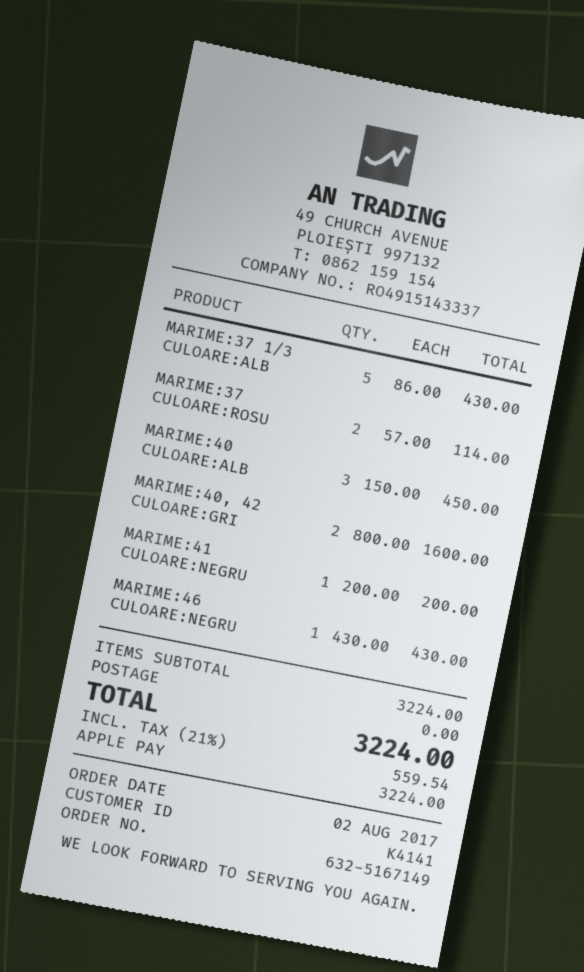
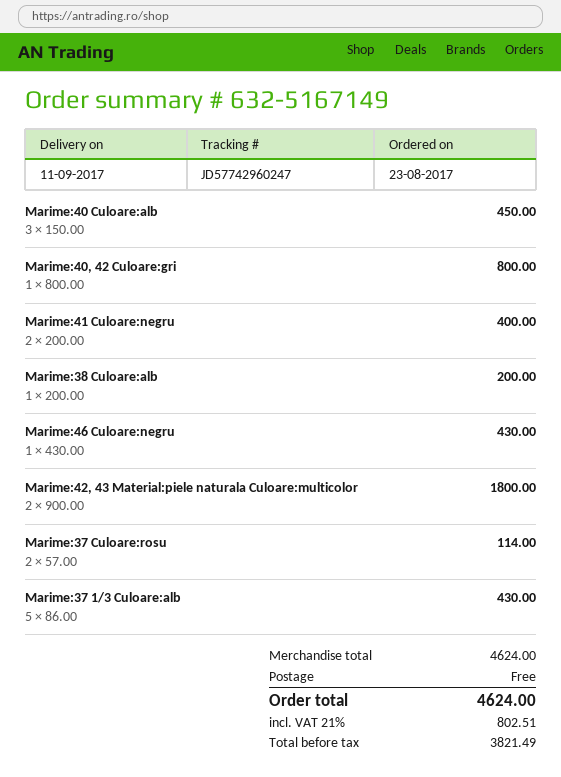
order date: 2017-08-02 -> 2017-08-23
MARIME:40, 42 CULOARE:GRI: 2 x 800.00 = 1600.00 -> 1 x 800.00 = 800.00
MARIME:41 CULOARE:NEGRU: 1 x 200.00 = 200.00 -> 2 x 200.00 = 400.00
Marime:38 Culoare:alb: none -> 1 x 200.00 = 200.00
Marime:42, 43 Material:piele naturala Culoare:multicolor: none -> 2 x 900.00 = 1800.00
subtotal: 3224.00 -> 4624.00
tax: 21% = 559.54 -> 21% = 802.51
total: 3224.00 -> 4624.00

